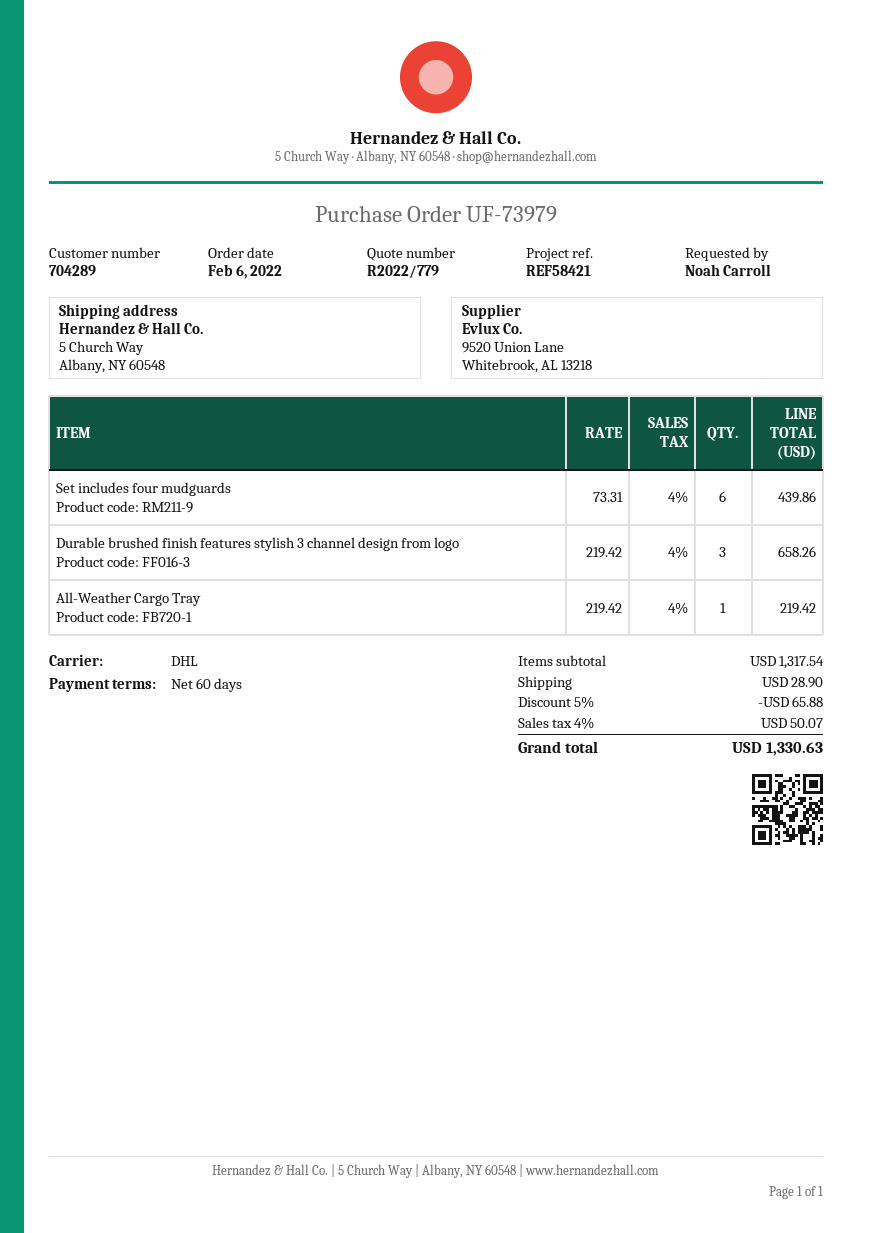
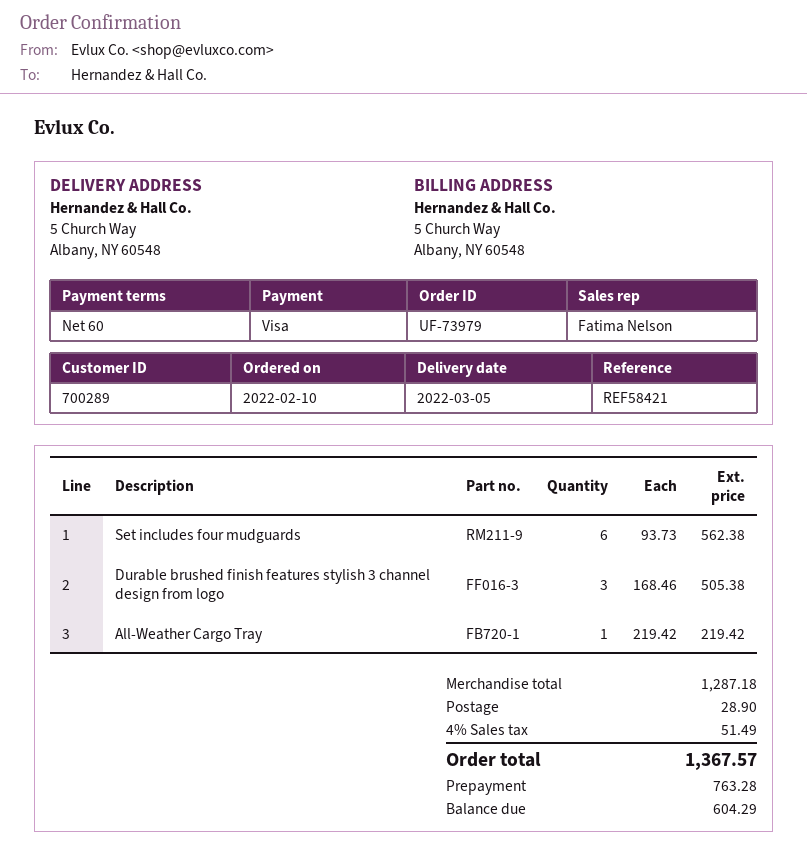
order date: 2022-02-06 -> 2022-02-10
customer number: 704289 -> 700289
Set includes four mudguards: 6 x 73.31 = 439.86 -> 6 x 93.73 = 562.38
Durable brushed finish features stylish 3 channel design from logo: 3 x 219.42 = 658.26 -> 3 x 168.46 = 505.38
subtotal: 1317.54 -> 1287.18
discount: 5% = 65.88 -> none
tax: 4% = 50.07 -> 4% = 51.49
total: 1330.63 -> 1367.57

